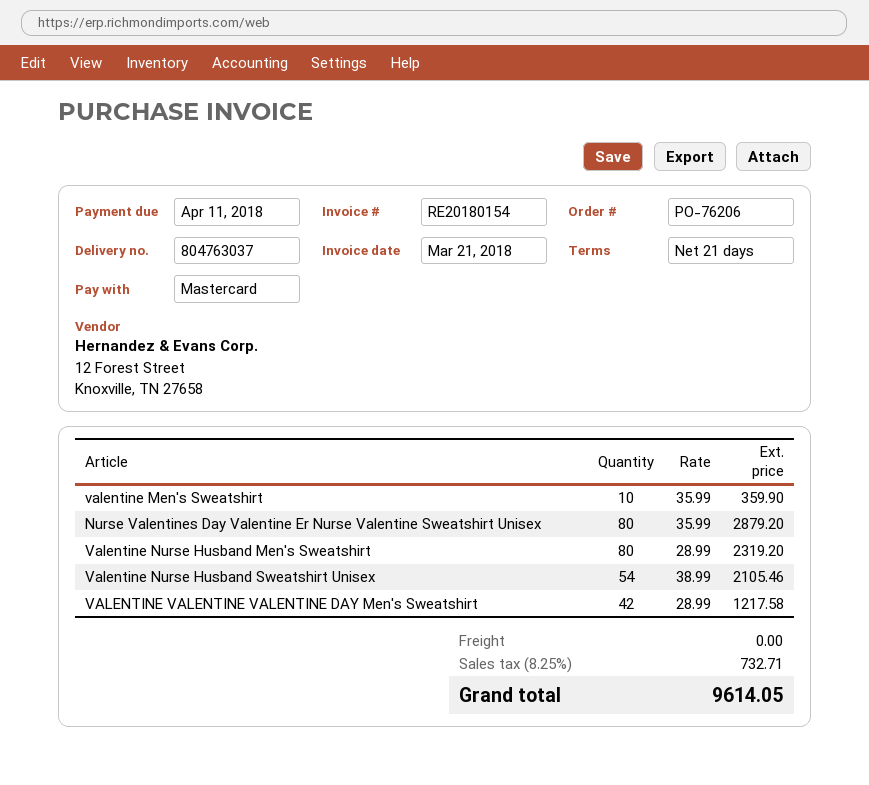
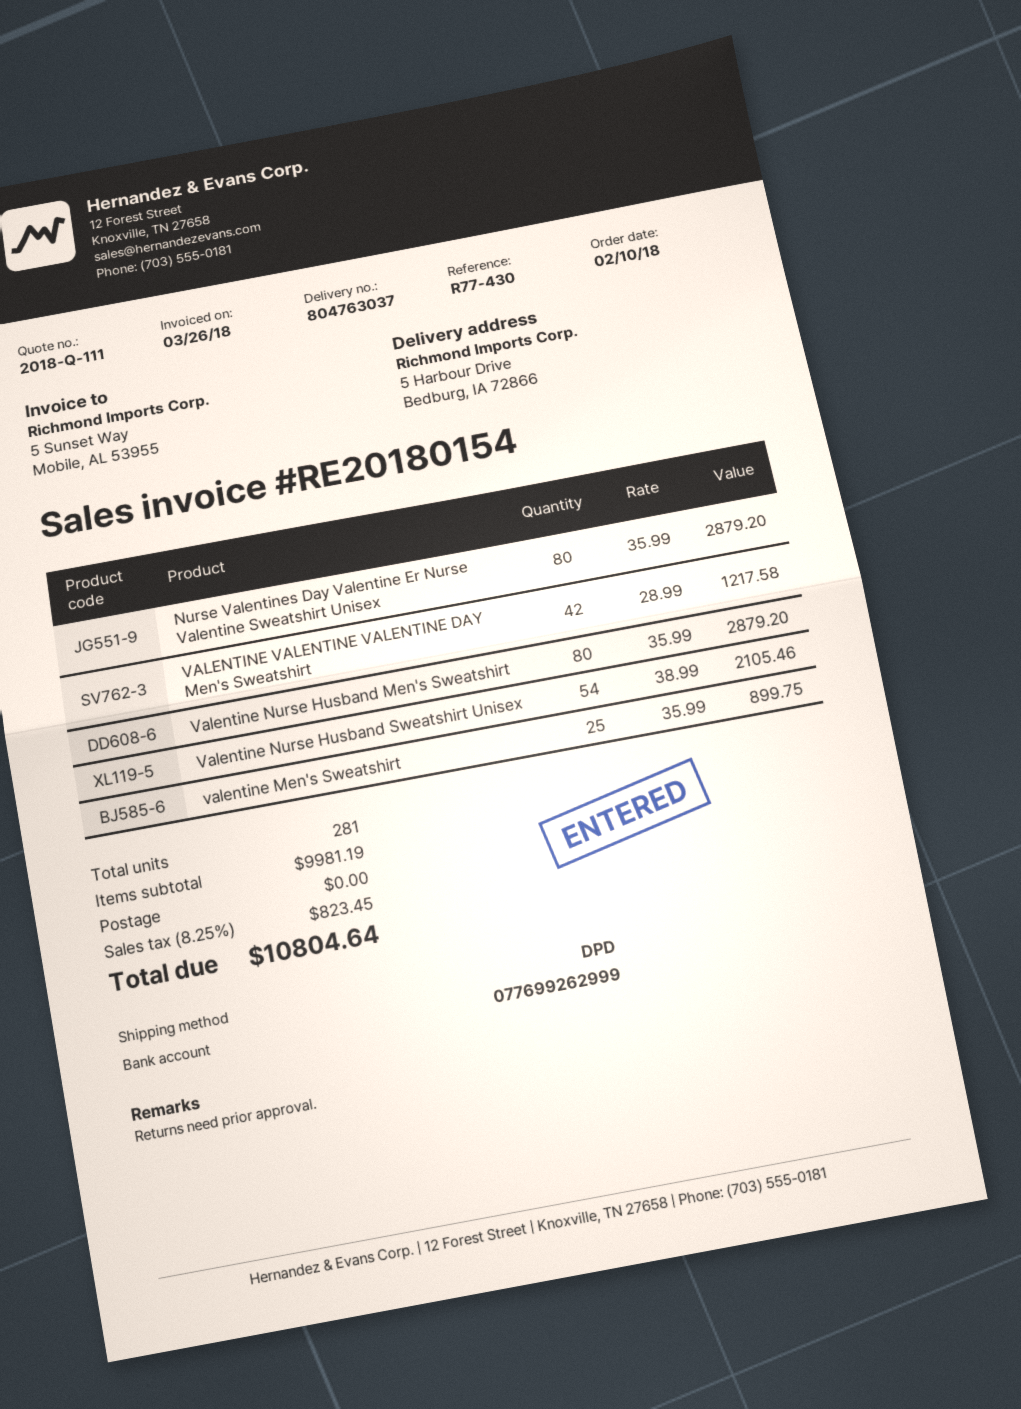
invoice date: 2018-03-21 -> 2018-03-26
valentine Men's Sweatshirt: 10 x 35.99 = 359.90 -> 25 x 35.99 = 899.75
Valentine Nurse Husband Men's Sweatshirt: 80 x 28.99 = 2319.20 -> 80 x 35.99 = 2879.20
tax: 8.25% = 732.71 -> 8.25% = 823.45
total: 9614.05 -> 10804.64

